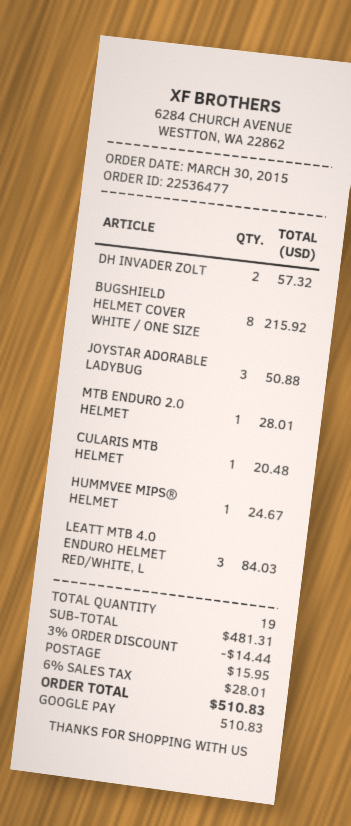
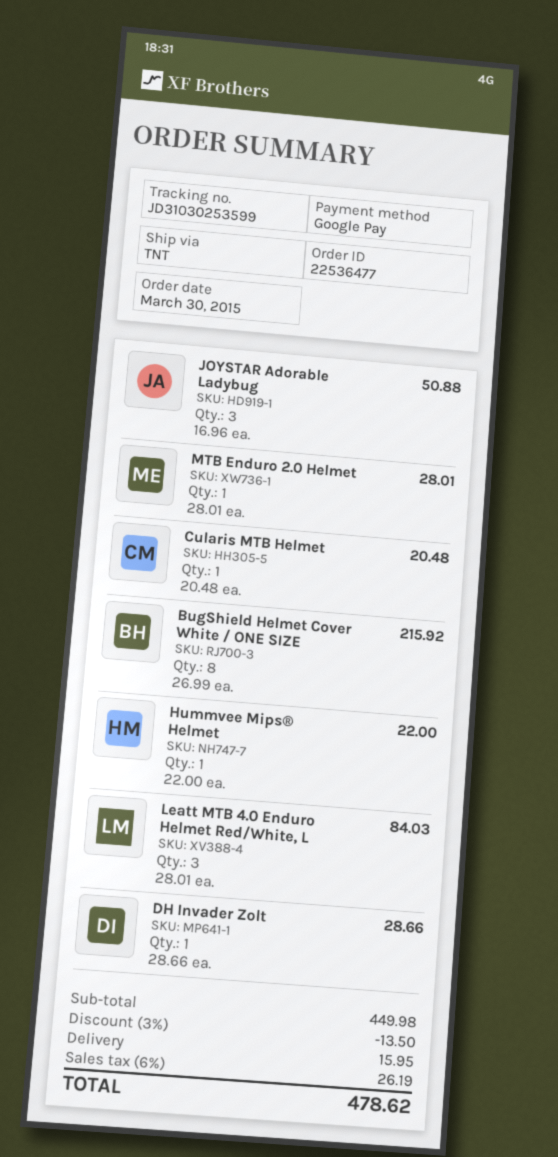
DH INVADER ZOLT: 2 for 57.32 -> 1 for 28.66
HUMMVEE MIPS® HELMET: 1 for 24.67 -> 1 for 22.00
subtotal: 481.31 -> 449.98
discount: 3% = 14.44 -> 3% = 13.50
tax: 6% = 28.01 -> 6% = 26.19
total: 510.83 -> 478.62

